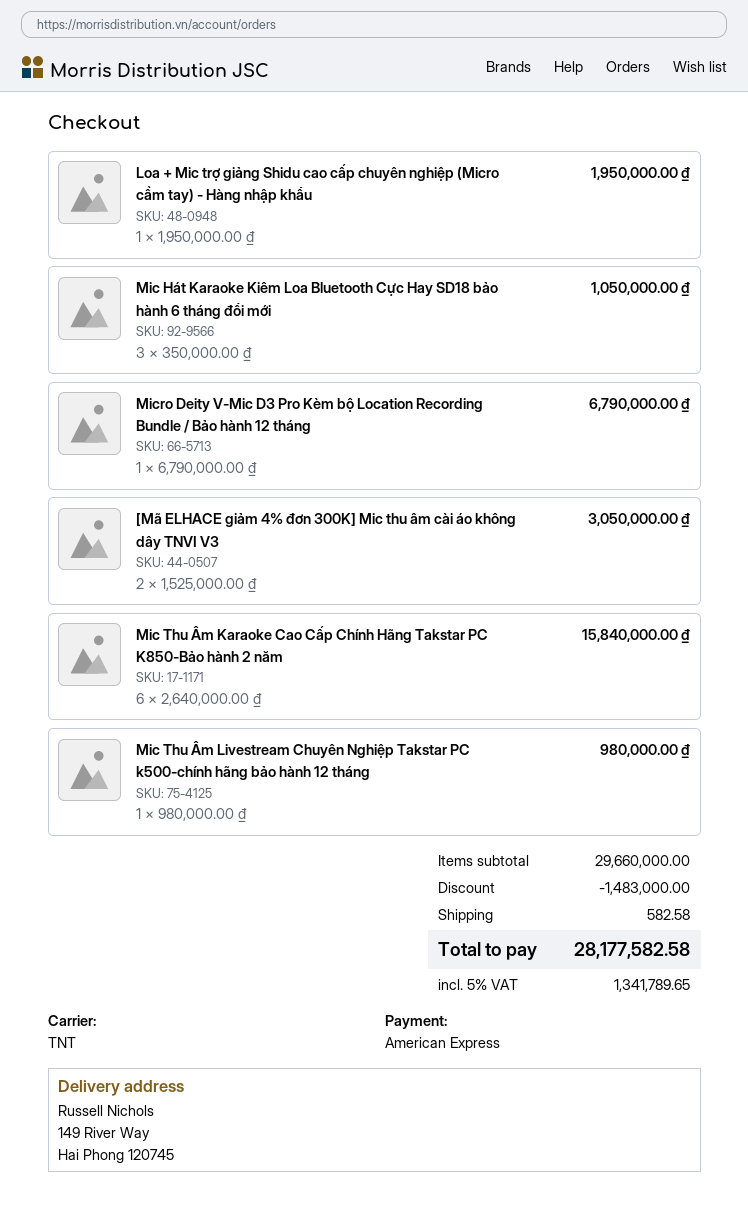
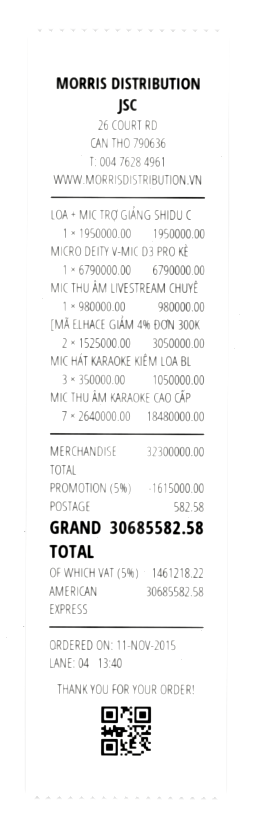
Mic Thu Âm Karaoke Cao Cấp Chính Hãng Takstar PC K850-Bảo hành 2 năm: 6 x 2640000.00 = 15840000.00 -> 7 x 2640000.00 = 18480000.00
subtotal: 29660000.00 -> 32300000.00
discount: 1483000.00 -> 1615000.00
tax: 5% = 1341789.65 -> 5% = 1461218.22
total: 28177582.58 -> 30685582.58

